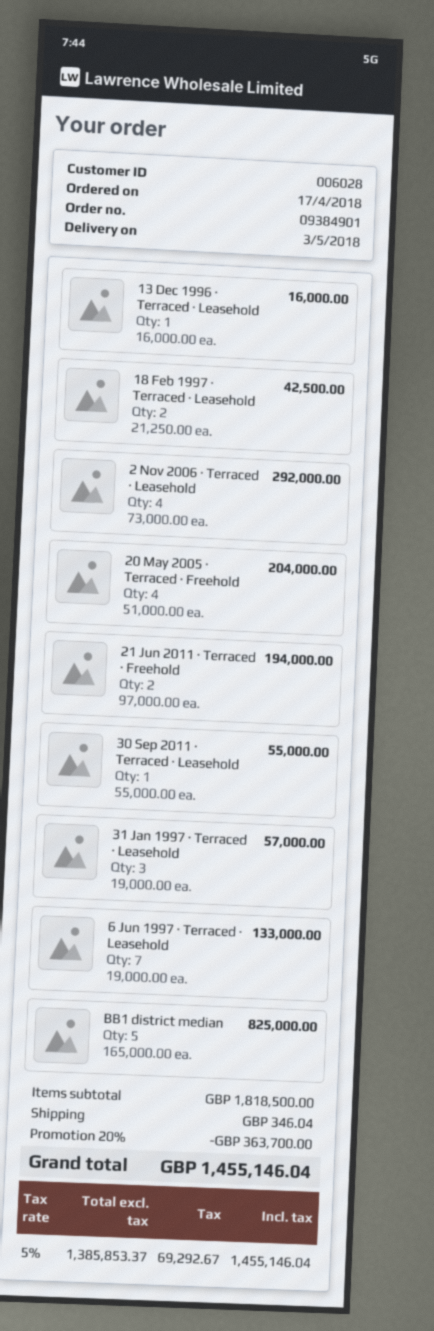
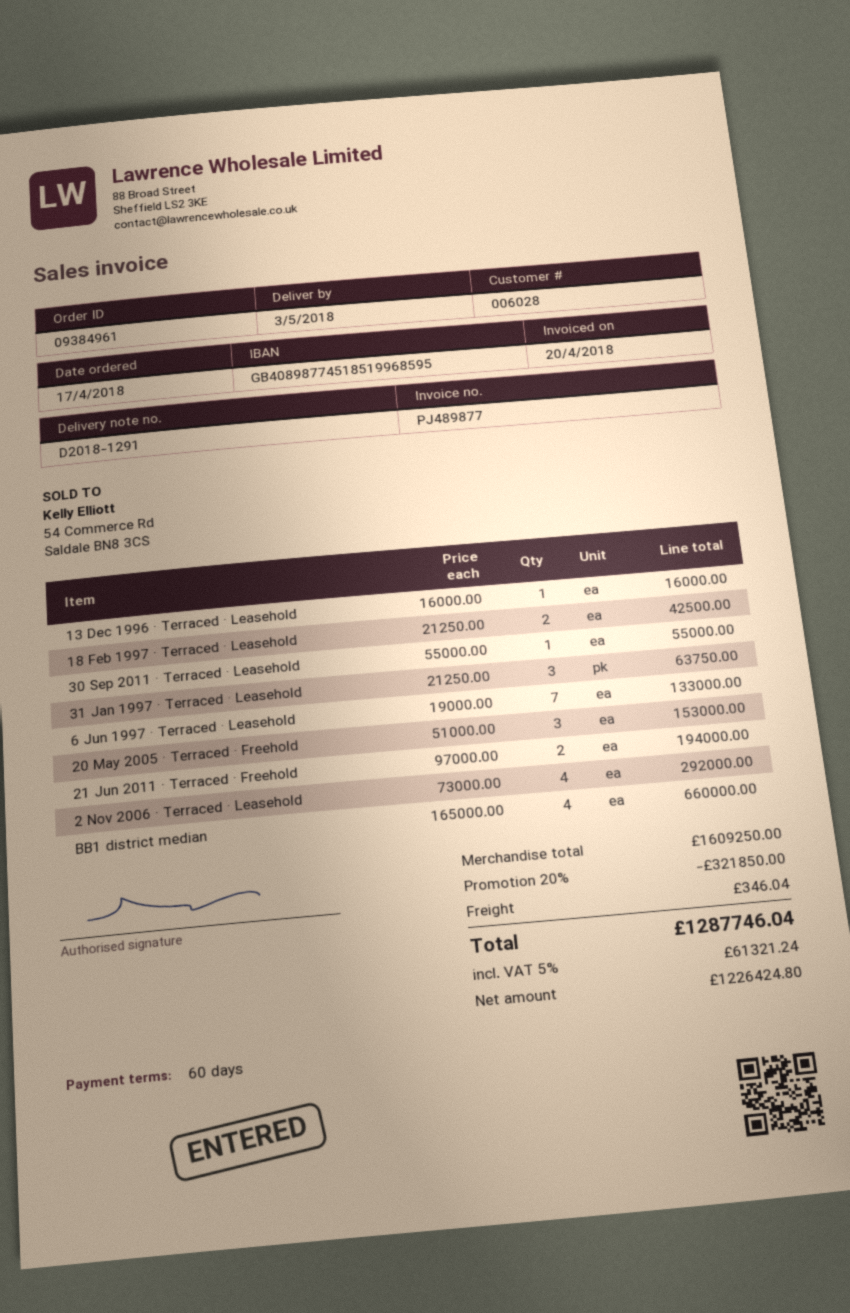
order number: 09384901 -> 09384961
20 May 2005 · Terraced · Freehold: 4 x 51000.00 = 204000.00 -> 3 x 51000.00 = 153000.00
31 Jan 1997 · Terraced · Leasehold: 3 x 19000.00 = 57000.00 -> 3 x 21250.00 = 63750.00
BB1 district median: 5 x 165000.00 = 825000.00 -> 4 x 165000.00 = 660000.00
subtotal: 1818500.00 -> 1609250.00
discount: 20% = 363700.00 -> 20% = 321850.00
net: 1385853.37 -> 1226424.80
tax: 5% = 69292.67 -> 5% = 61321.24
total: 1455146.04 -> 1287746.04

